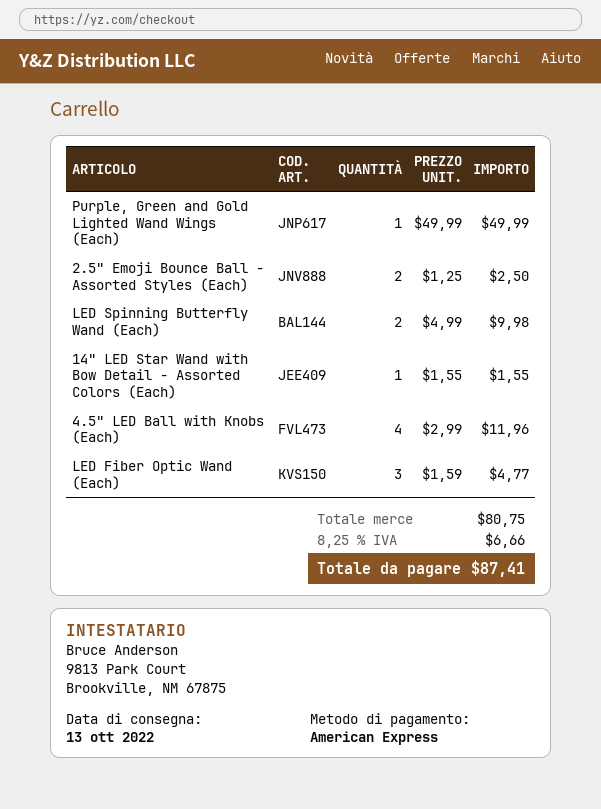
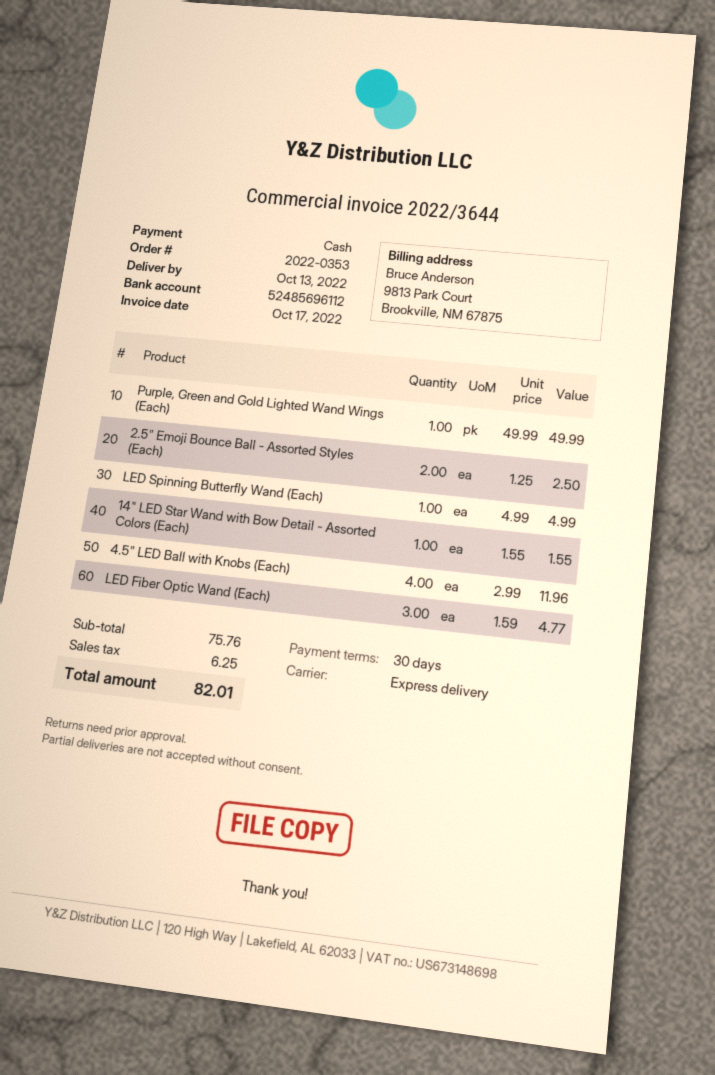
payment method: American Express -> cash
LED Spinning Butterfly Wand (Each): 2 x 4.99 = 9.98 -> 1 x 4.99 = 4.99
subtotal: 80.75 -> 75.76
tax: 6.66 -> 6.25
total: 87.41 -> 82.01

